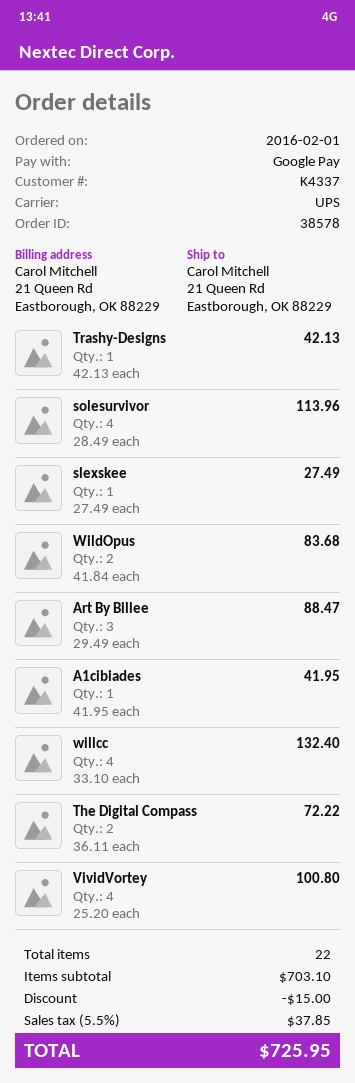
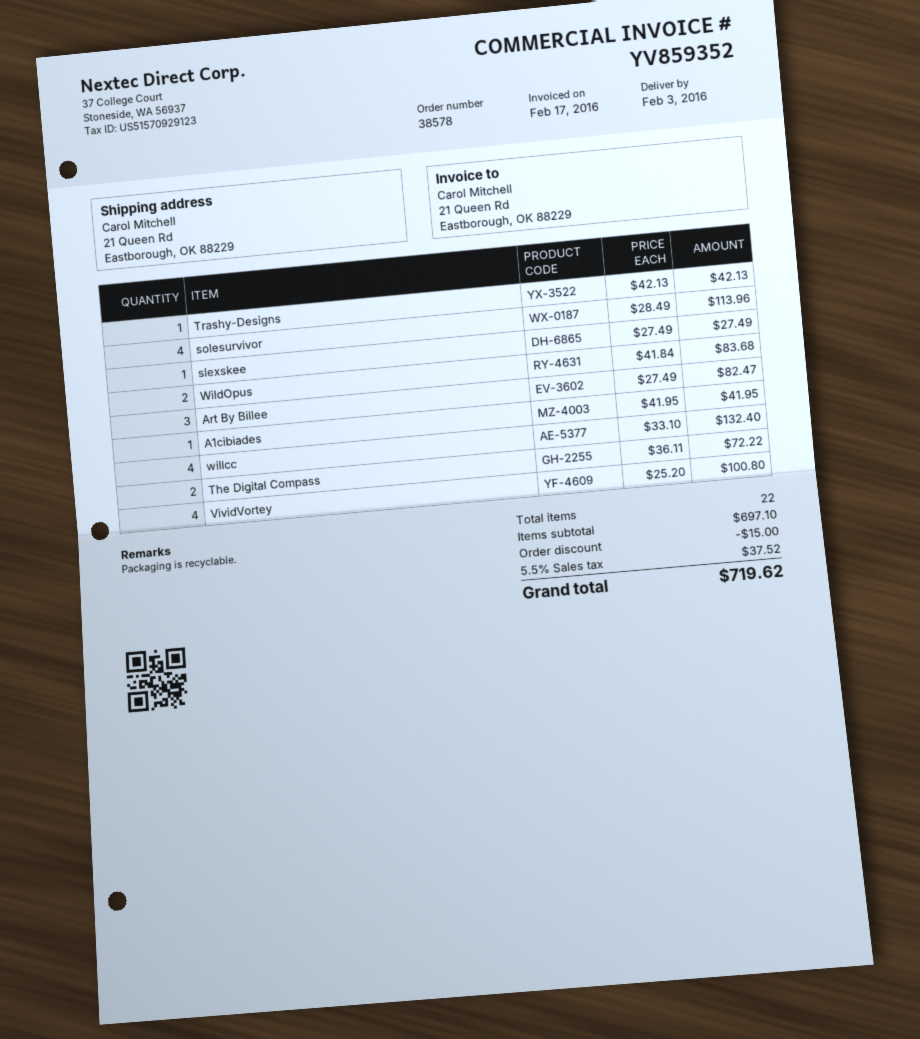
Art By Billee: 3 x 29.49 = 88.47 -> 3 x 27.49 = 82.47
subtotal: 703.10 -> 697.10
tax: 5.5% = 37.85 -> 5.5% = 37.52
total: 725.95 -> 719.62

